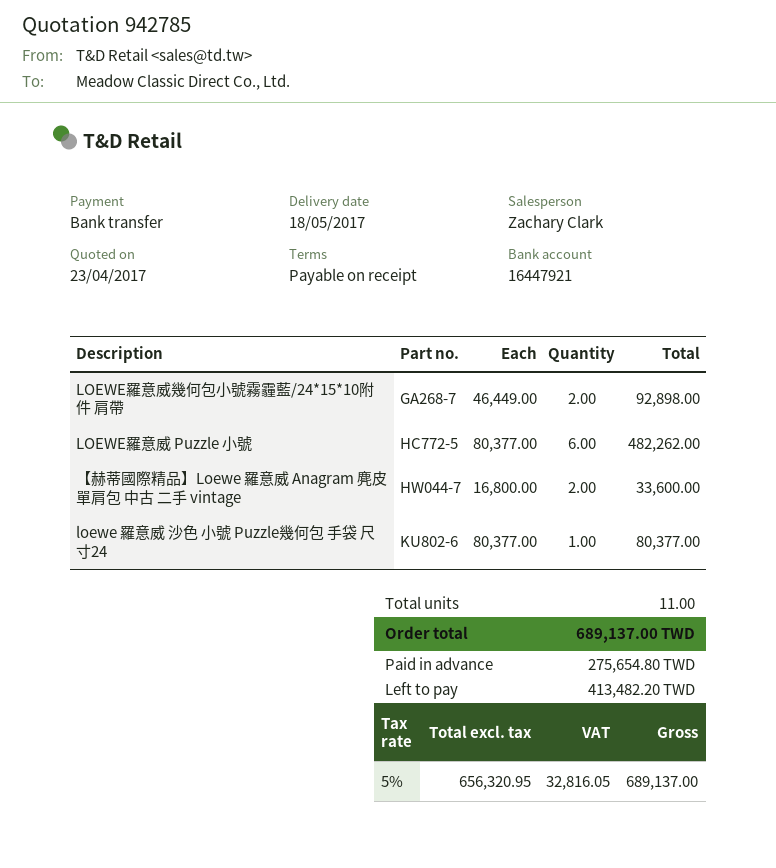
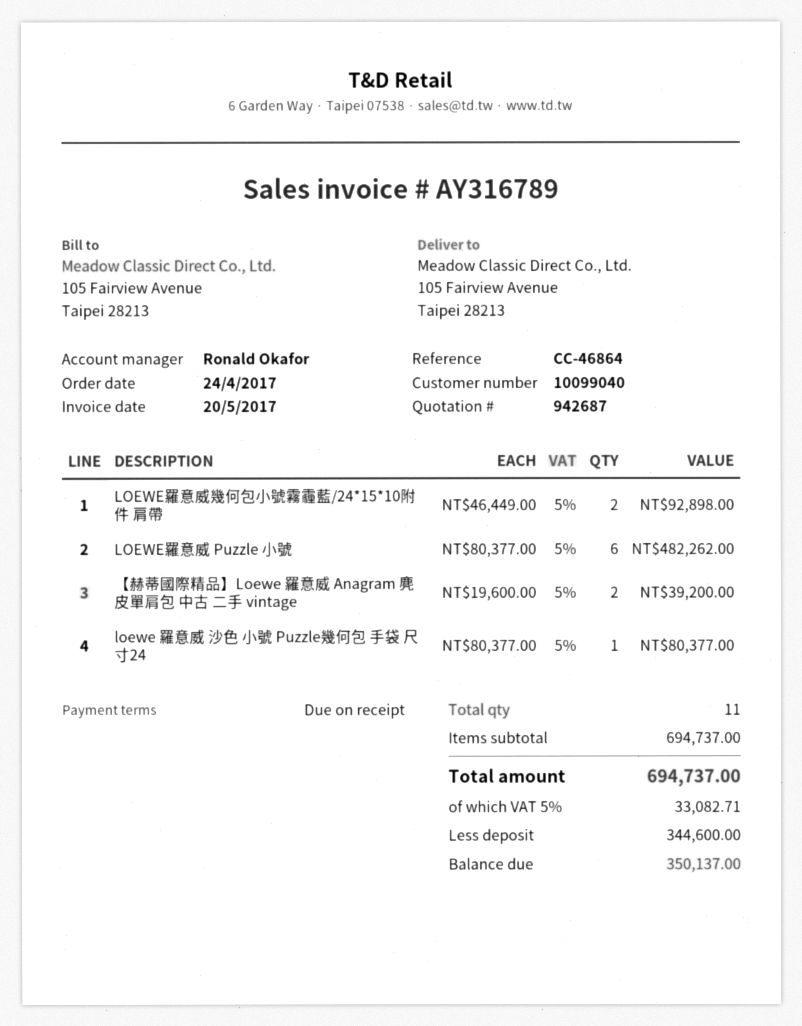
quote number: 942785 -> 942687
sales rep: Zachary Clark -> Ronald Okafor
【赫蒂國際精品】Loewe 羅意威 Anagram 麂皮單肩包 中古 二手 vintage: 2 x 16800.00 = 33600.00 -> 2 x 19600.00 = 39200.00
tax: 5% = 32816.05 -> 5% = 33082.71
total: 689137.00 -> 694737.00
deposit: 275654.80 -> 344600.00
balance: 413482.20 -> 350137.00

